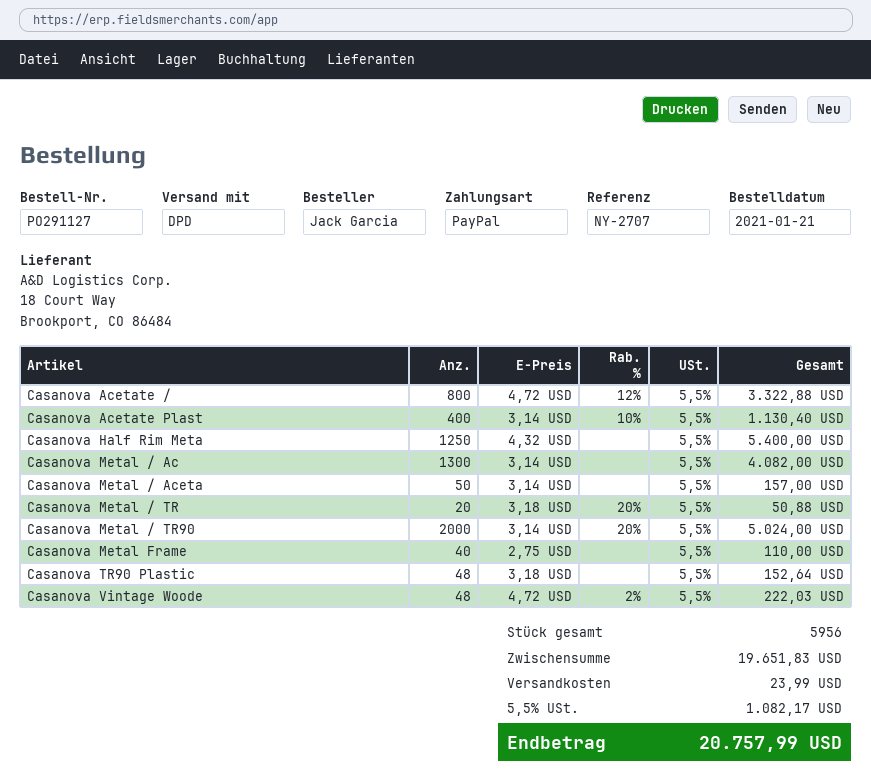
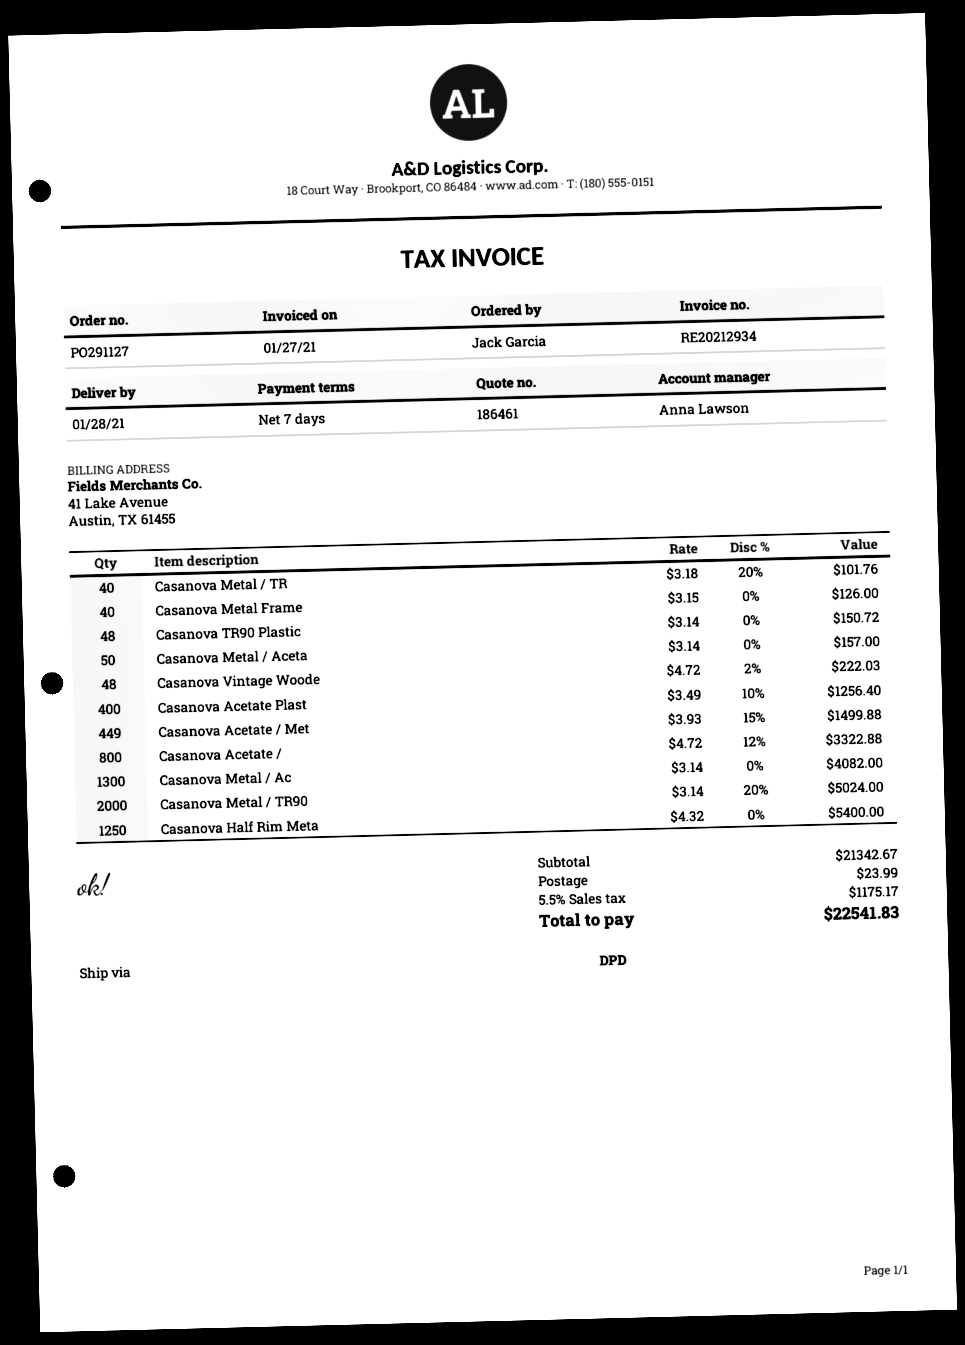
Casanova Acetate Plast: 400 x 3.14 - 10% = 1130.40 -> 400 x 3.49 - 10% = 1256.40
Casanova Metal / TR: 20 x 3.18 - 20% = 50.88 -> 40 x 3.18 - 20% = 101.76
Casanova Metal Frame: 40 x 2.75 = 110.00 -> 40 x 3.15 = 126.00
Casanova TR90 Plastic: 48 x 3.18 = 152.64 -> 48 x 3.14 = 150.72
Casanova Acetate / Met: none -> 449 x 3.93 - 15% = 1499.88
subtotal: 19651.83 -> 21342.67
tax: 5.5% = 1082.17 -> 5.5% = 1175.17
total: 20757.99 -> 22541.83

